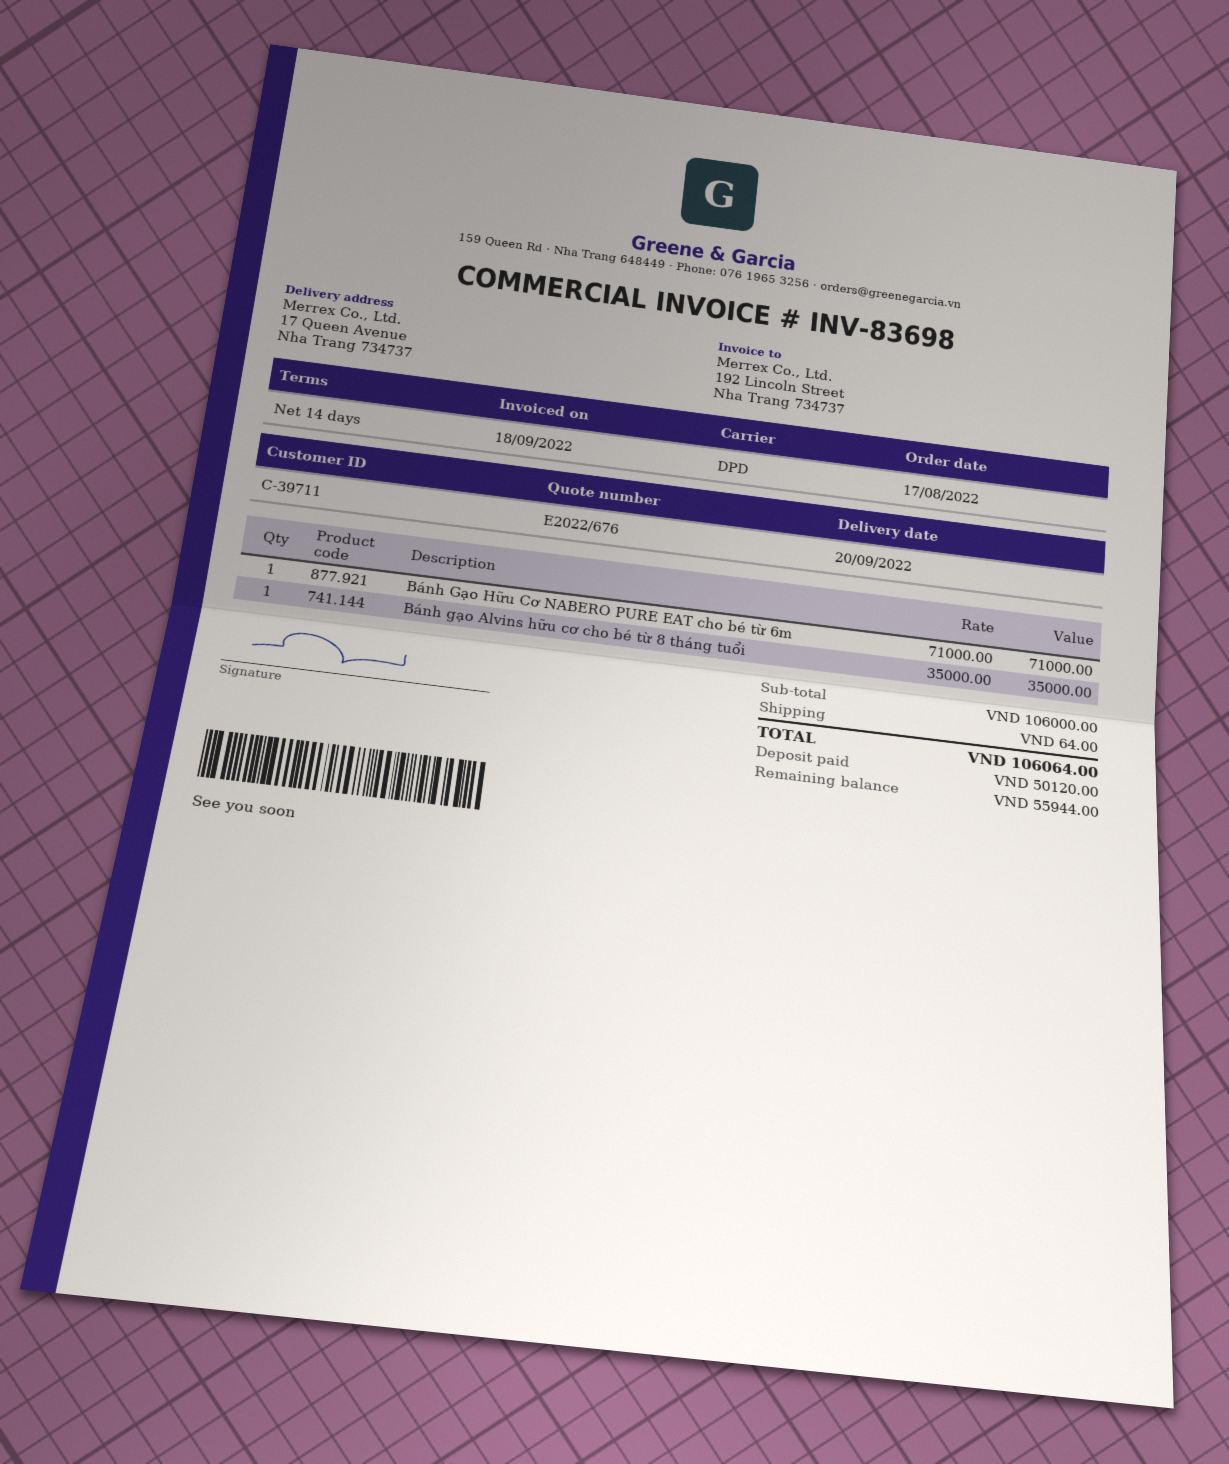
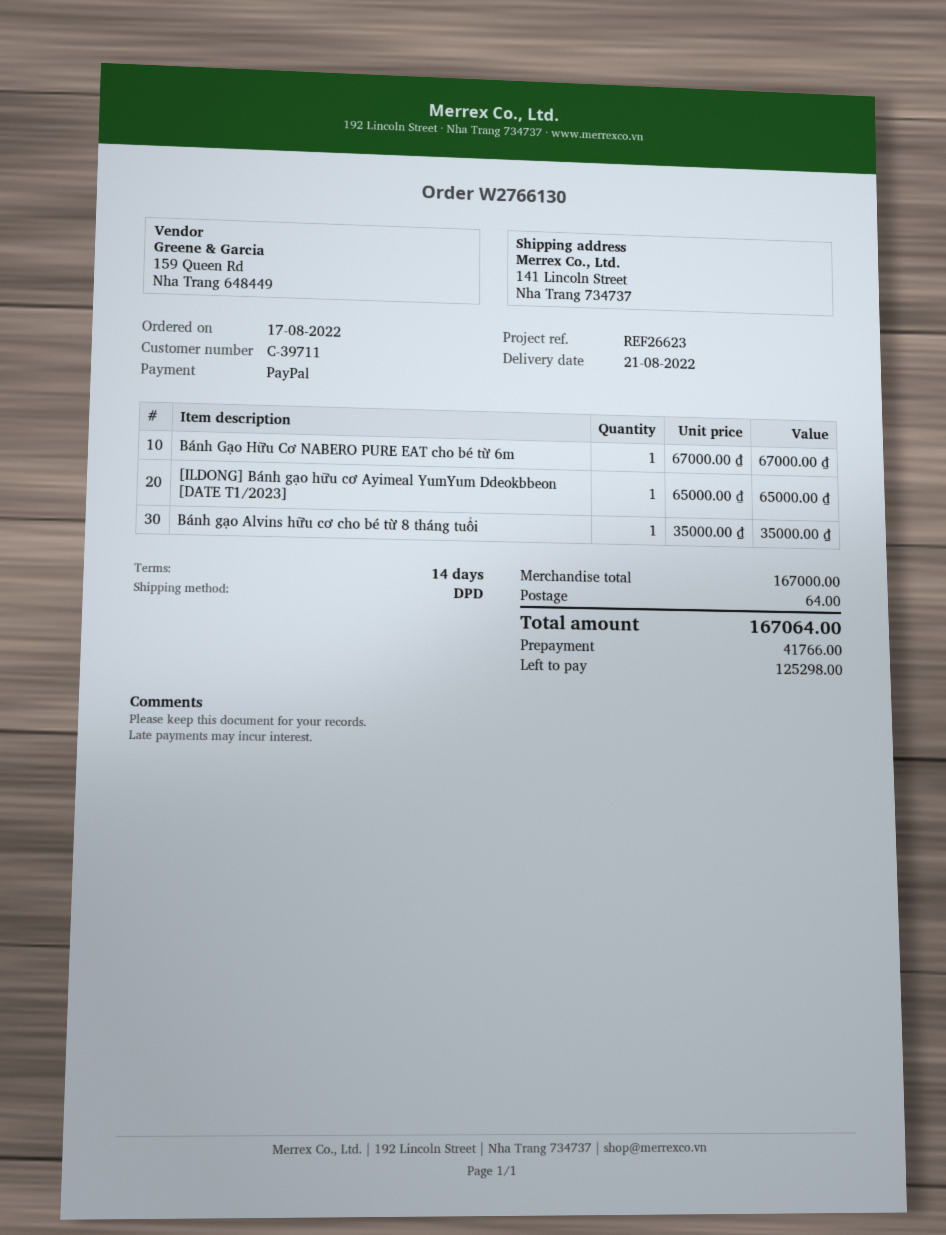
delivery date: 2022-09-20 -> 2022-08-21
ship to: 17 Queen Avenue, Nha Trang 734737 -> 141 Lincoln Street, Nha Trang 734737
Bánh Gạo Hữu Cơ NABERO PURE EAT cho bé từ 6m: 1 x 71000.00 = 71000.00 -> 1 x 67000.00 = 67000.00
[ILDONG] Bánh gạo hữu cơ Ayimeal YumYum Ddeokbbeon [DATE T1/2023]: none -> 1 x 65000.00 = 65000.00
subtotal: 106000.00 -> 167000.00
total: 106064.00 -> 167064.00
deposit: 50120.00 -> 41766.00
balance: 55944.00 -> 125298.00

